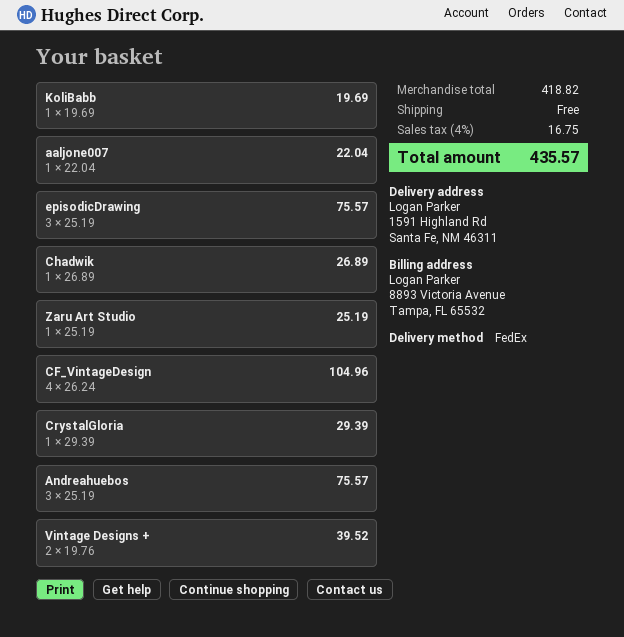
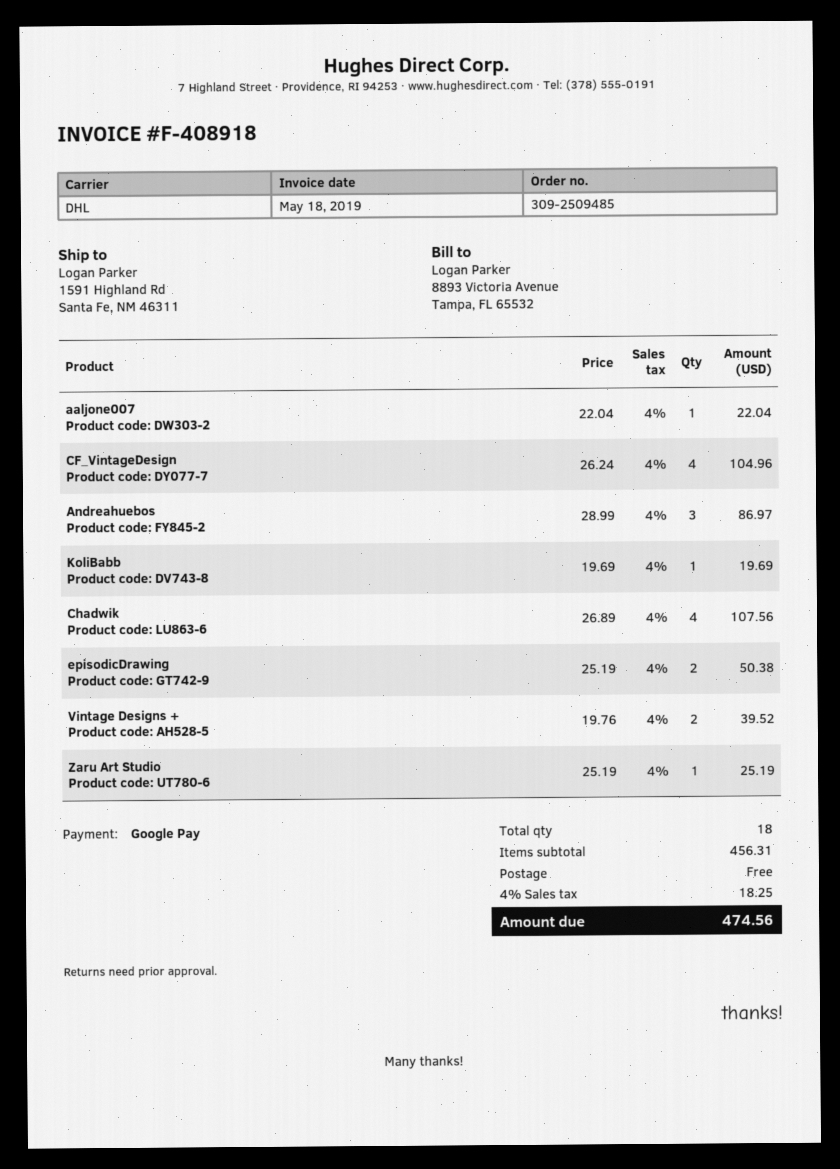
shipping method: FedEx -> DHL
episodicDrawing: 3 x 25.19 = 75.57 -> 2 x 25.19 = 50.38
Chadwik: 1 x 26.89 = 26.89 -> 4 x 26.89 = 107.56
CrystalGloria: 1 x 29.39 = 29.39 -> none
Andreahuebos: 3 x 25.19 = 75.57 -> 3 x 28.99 = 86.97
subtotal: 418.82 -> 456.31
tax: 4% = 16.75 -> 4% = 18.25
total: 435.57 -> 474.56

